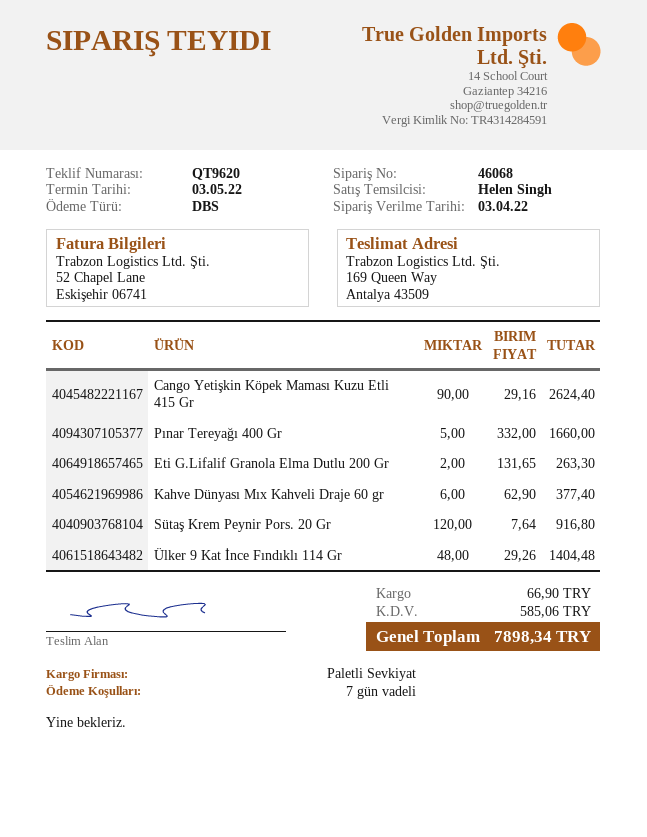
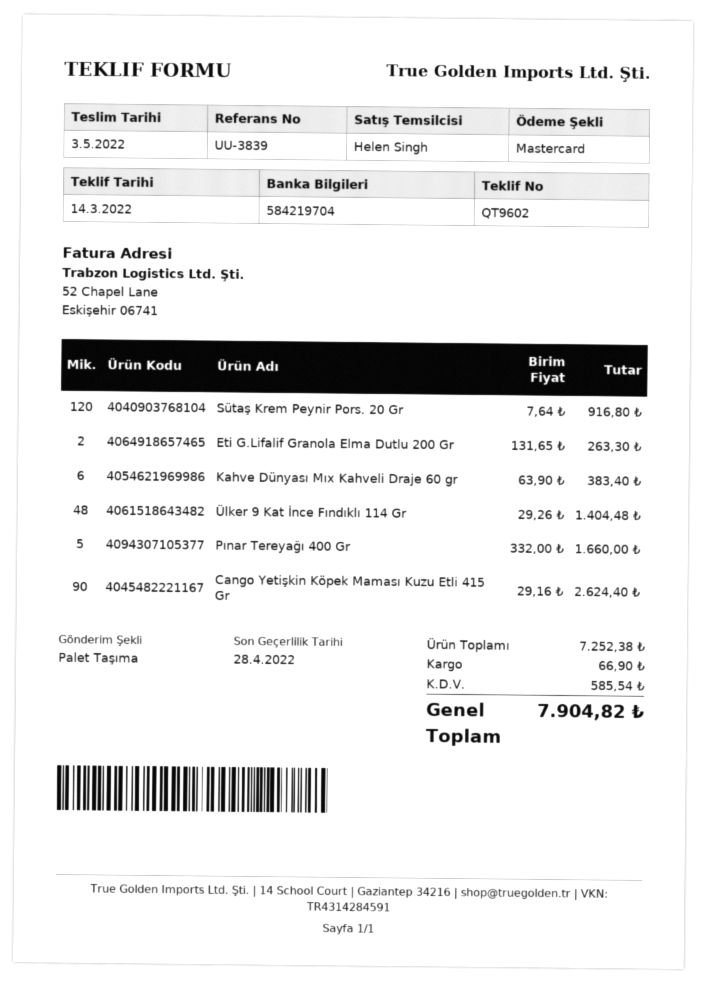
quote number: QT9620 -> QT9602
payment method: direct debit -> Mastercard
Kahve Dünyası Mıx Kahveli Draje 60 gr: 6 x 62.90 = 377.40 -> 6 x 63.90 = 383.40
tax: 585.06 -> 585.54
total: 7898.34 -> 7904.82

